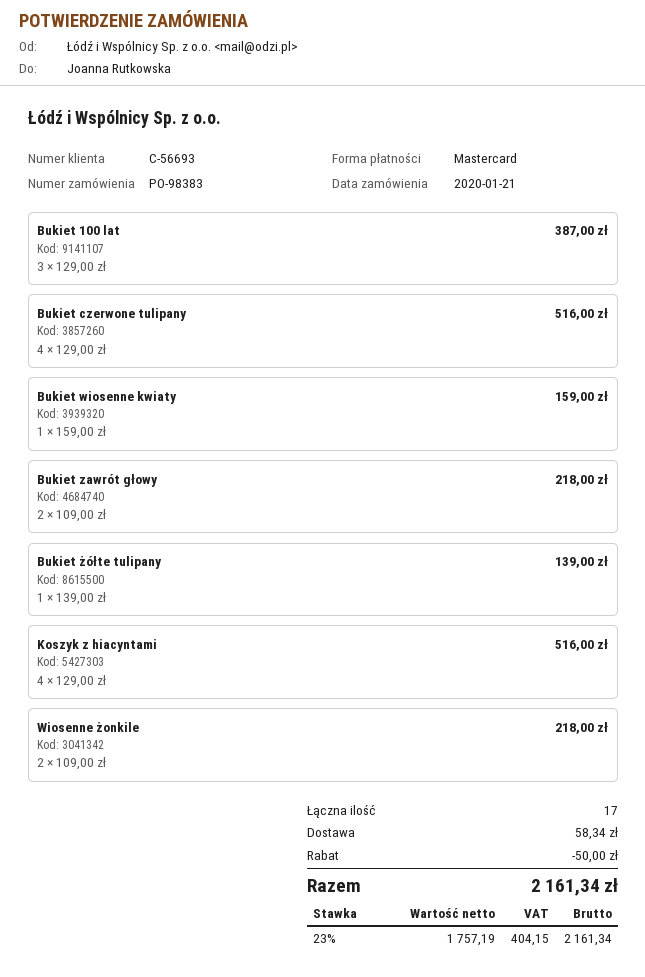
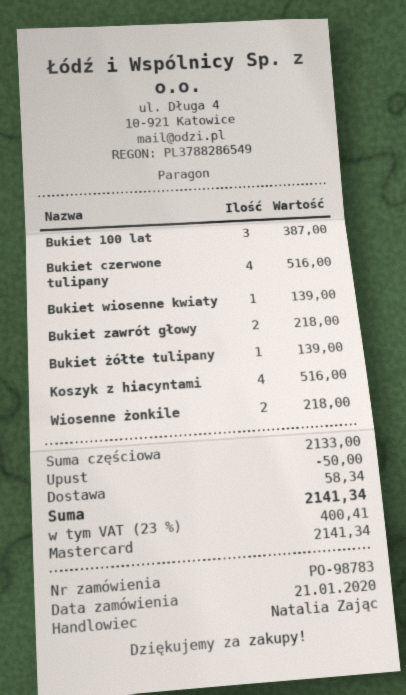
order number: PO-98383 -> PO-98783
Bukiet wiosenne kwiaty: 1 for 159.00 -> 1 for 139.00
tax: 23% = 404.15 -> 23% = 400.41
total: 2161.34 -> 2141.34

